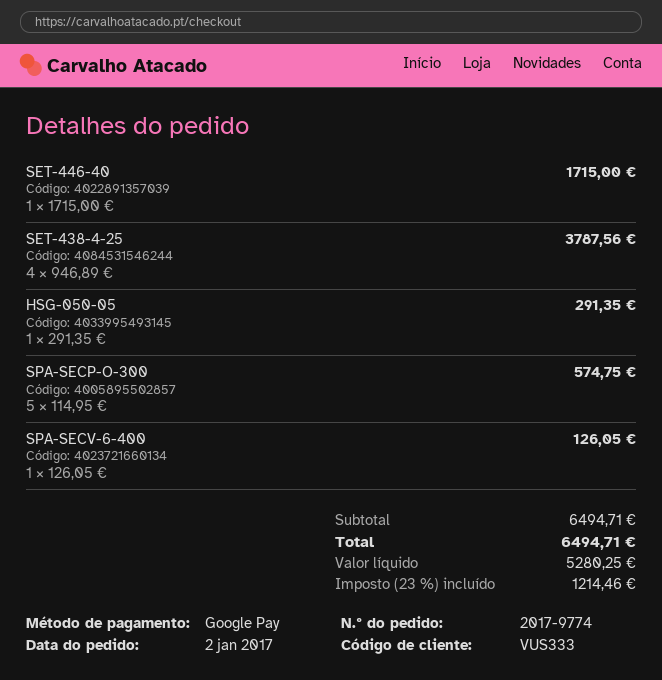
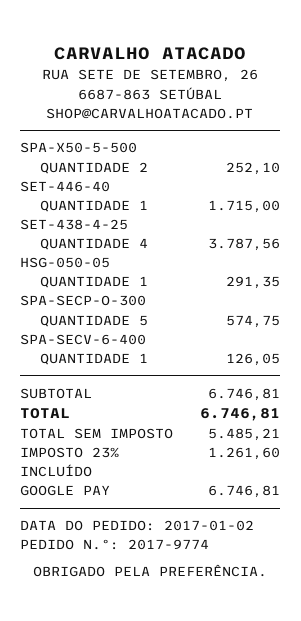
SPA-X50-5-500: none -> 2 for 252.10
subtotal: 6494.71 -> 6746.81
net: 5280.25 -> 5485.21
tax: 23% = 1214.46 -> 23% = 1261.60
total: 6494.71 -> 6746.81

